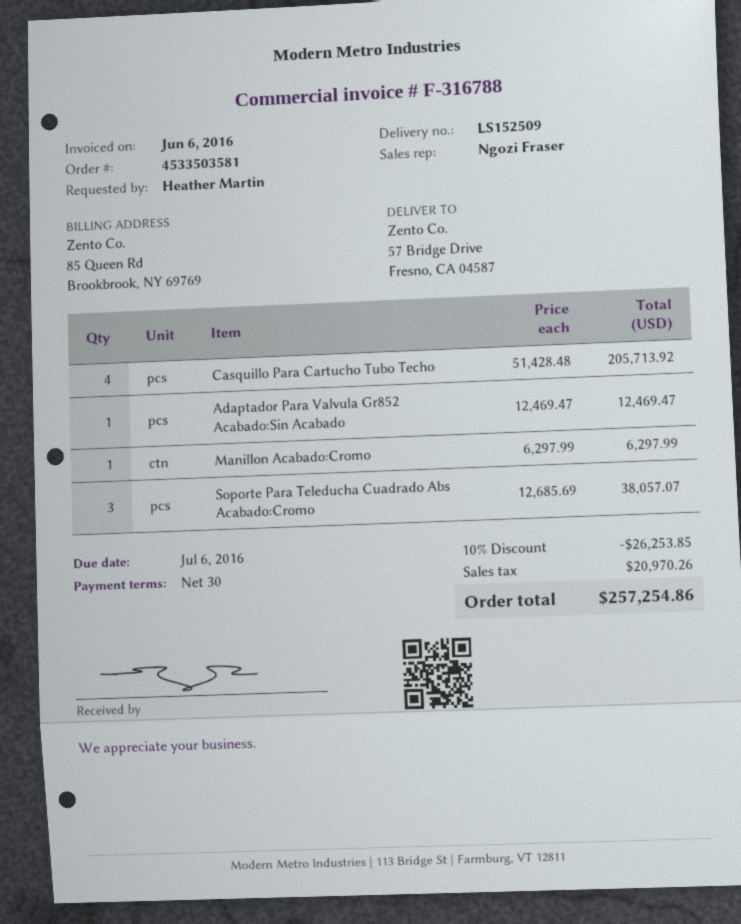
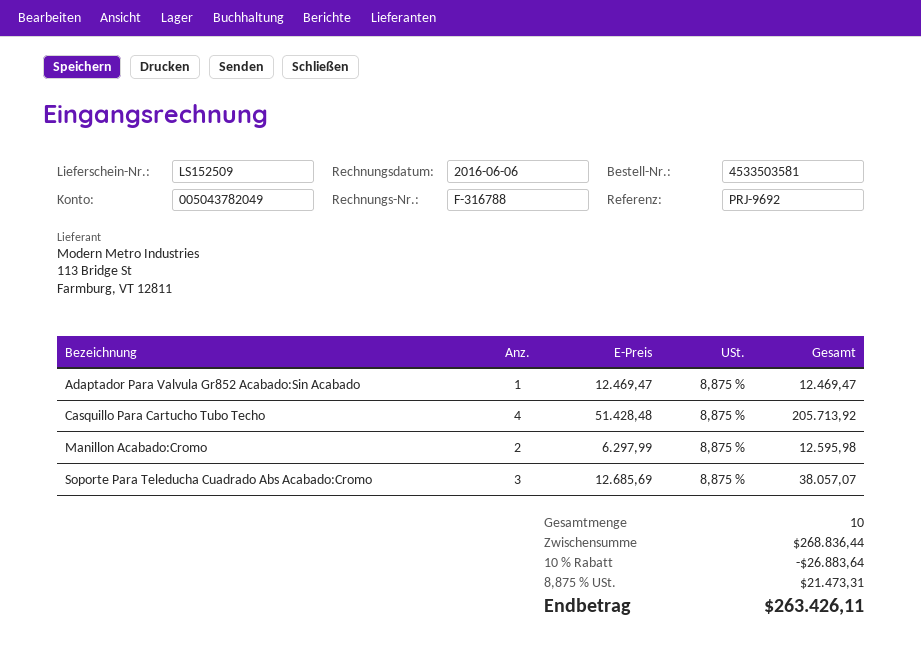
Manillon Acabado:Cromo: 1 x 6297.99 = 6297.99 -> 2 x 6297.99 = 12595.98
discount: 10% = 26253.85 -> 10% = 26883.64
tax: 20970.26 -> 21473.31
total: 257254.86 -> 263426.11

